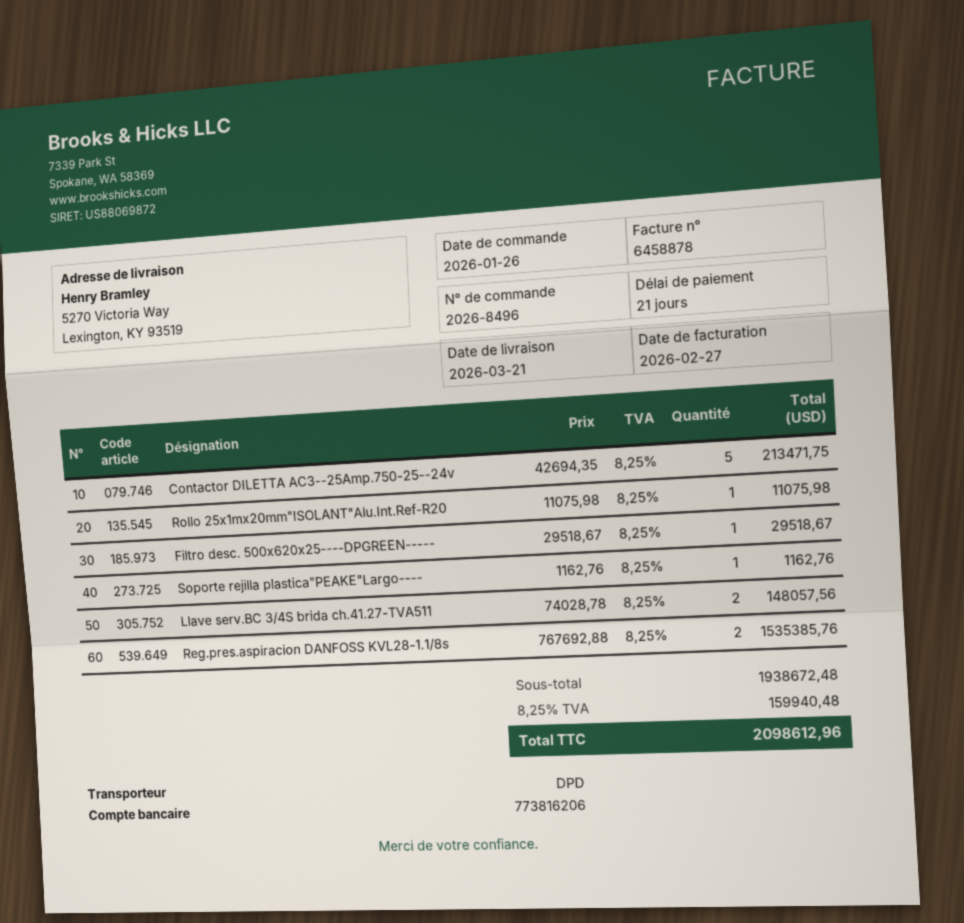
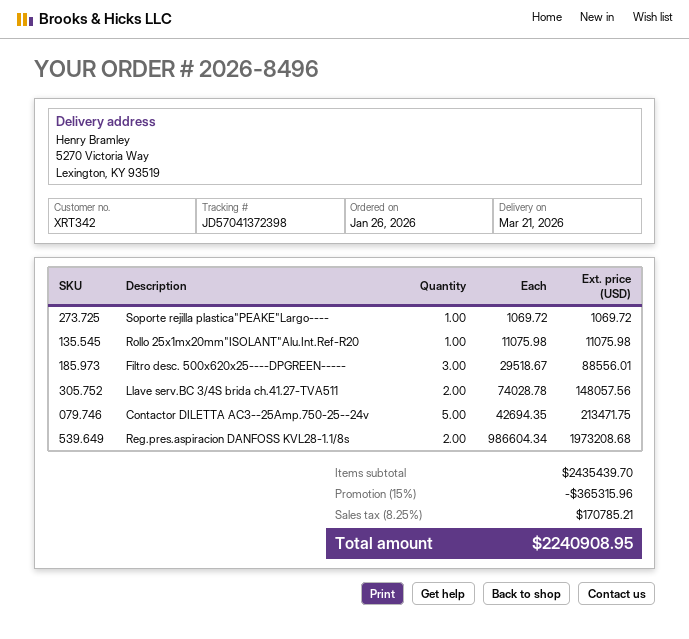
Filtro desc. 500x620x25----DPGREEN-----: 1 x 29518.67 = 29518.67 -> 3 x 29518.67 = 88556.01
Soporte rejilla plastica"PEAKE"Largo----: 1 x 1162.76 = 1162.76 -> 1 x 1069.72 = 1069.72
Reg.pres.aspiracion DANFOSS KVL28-1.1/8s: 2 x 767692.88 = 1535385.76 -> 2 x 986604.34 = 1973208.68
subtotal: 1938672.48 -> 2435439.70
discount: none -> 15% = 365315.96
tax: 8.25% = 159940.48 -> 8.25% = 170785.21
total: 2098612.96 -> 2240908.95

